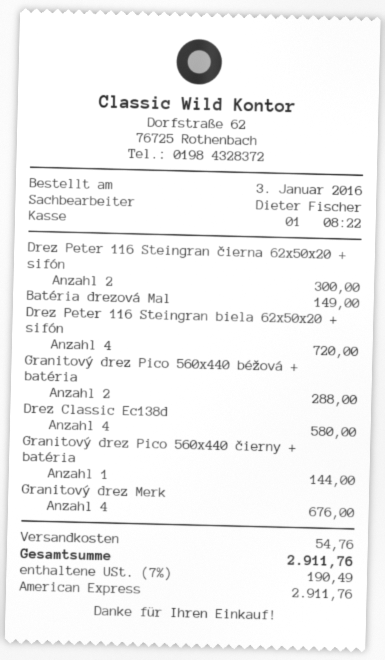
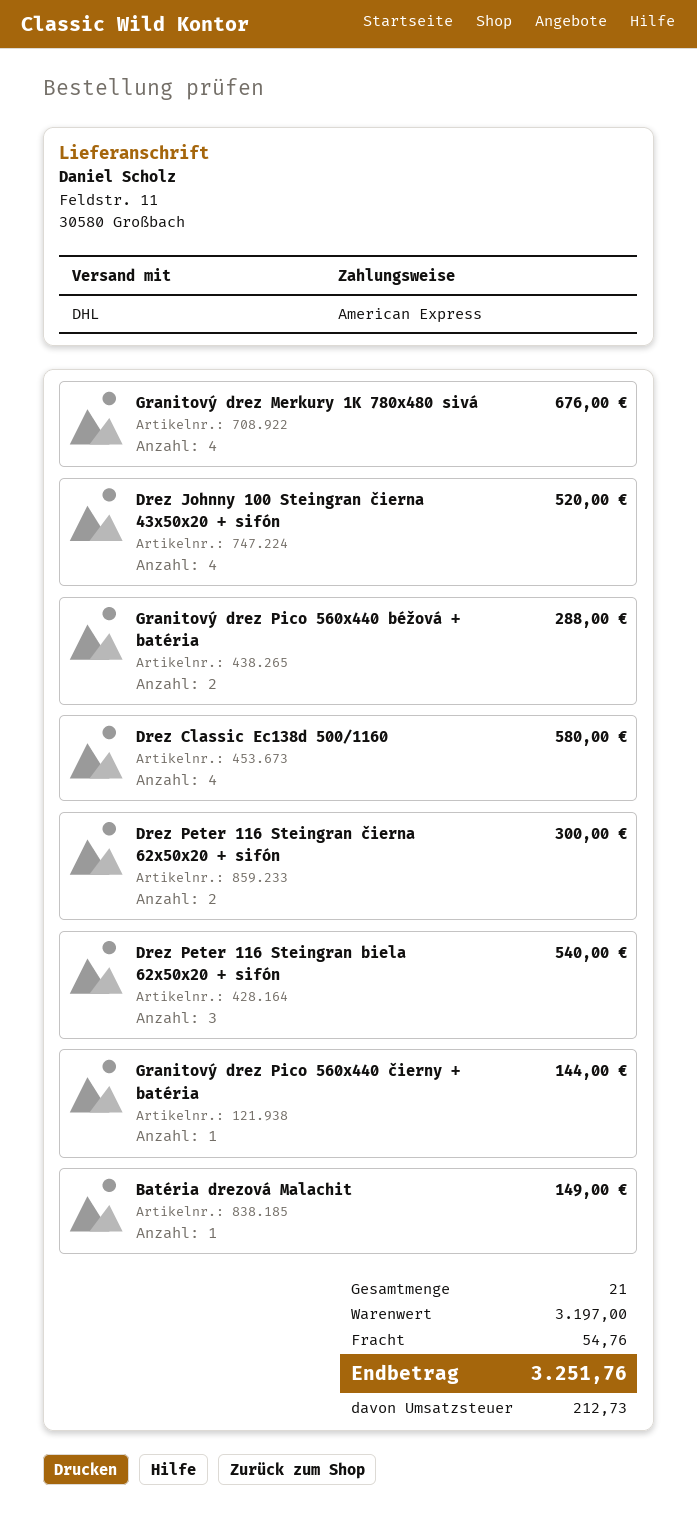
Drez Peter 116 Steingran biela 62x50x20 + sifón: 4 for 720.00 -> 3 for 540.00
Drez Johnny 100 Steingran čierna 43x50x20 + sifón: none -> 4 for 520.00
tax: 190.49 -> 212.73
total: 2911.76 -> 3251.76

